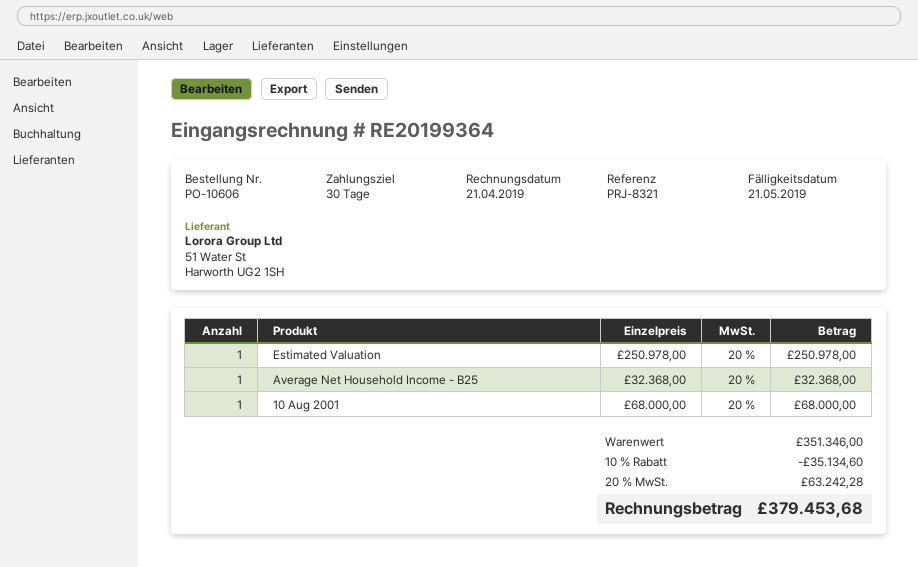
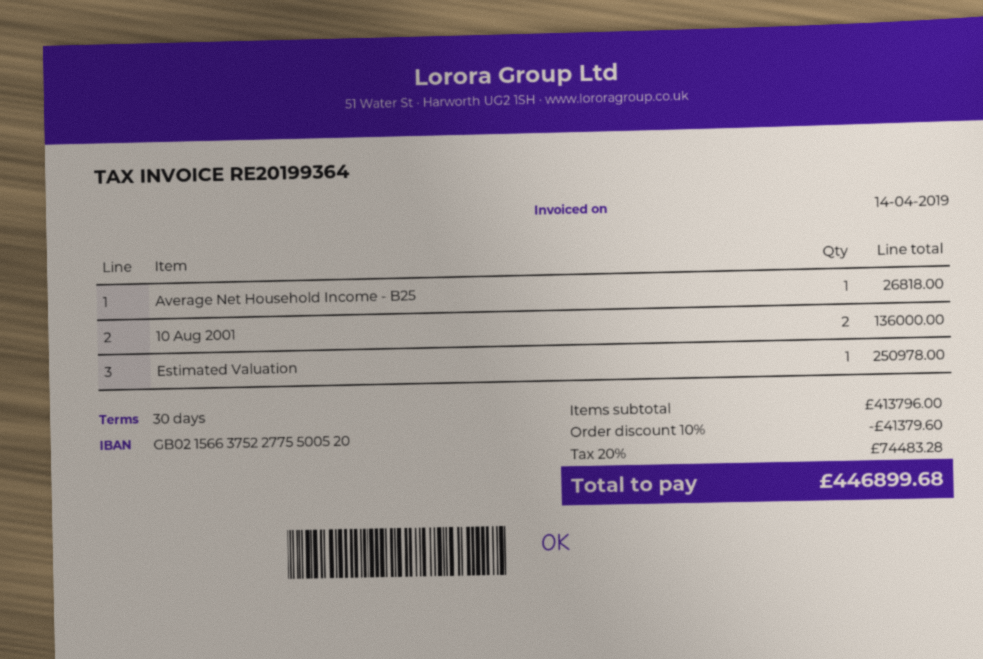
invoice date: 2019-04-21 -> 2019-04-14
Average Net Household Income - B25: 1 for 32368.00 -> 1 for 26818.00
10 Aug 2001: 1 for 68000.00 -> 2 for 136000.00
subtotal: 351346.00 -> 413796.00
discount: 10% = 35134.60 -> 10% = 41379.60
tax: 20% = 63242.28 -> 20% = 74483.28
total: 379453.68 -> 446899.68

